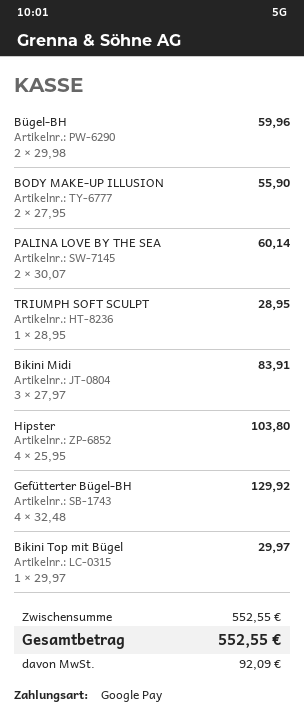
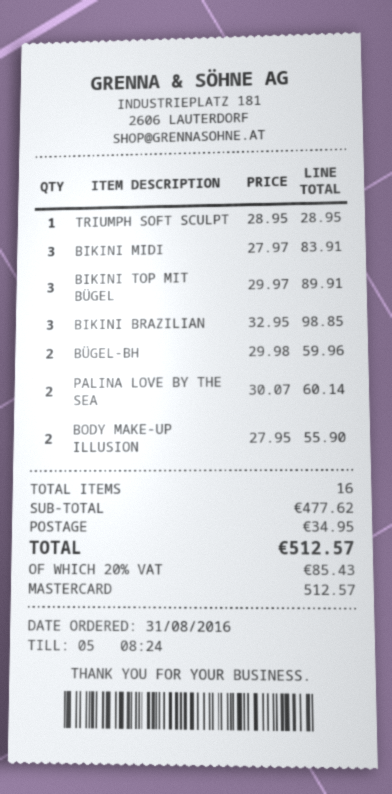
payment method: Google Pay -> Mastercard
Hipster: 4 x 25.95 = 103.80 -> none
Gefütterter Bügel-BH: 4 x 32.48 = 129.92 -> none
Bikini Top mit Bügel: 1 x 29.97 = 29.97 -> 3 x 29.97 = 89.91
BIKINI BRAZILIAN: none -> 3 x 32.95 = 98.85
subtotal: 552.55 -> 477.62
shipping: none -> 34.95
tax: 92.09 -> 85.43
total: 552.55 -> 512.57

